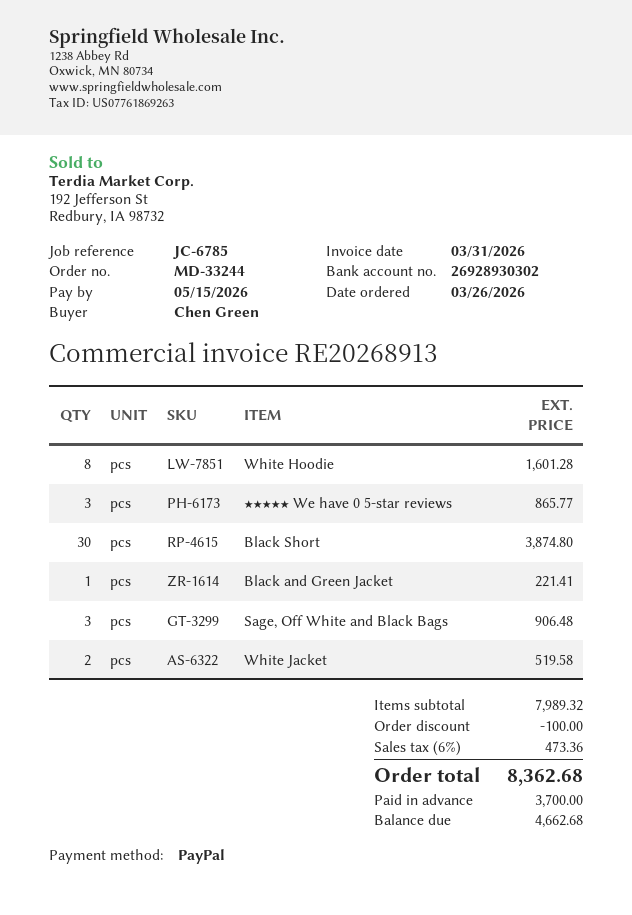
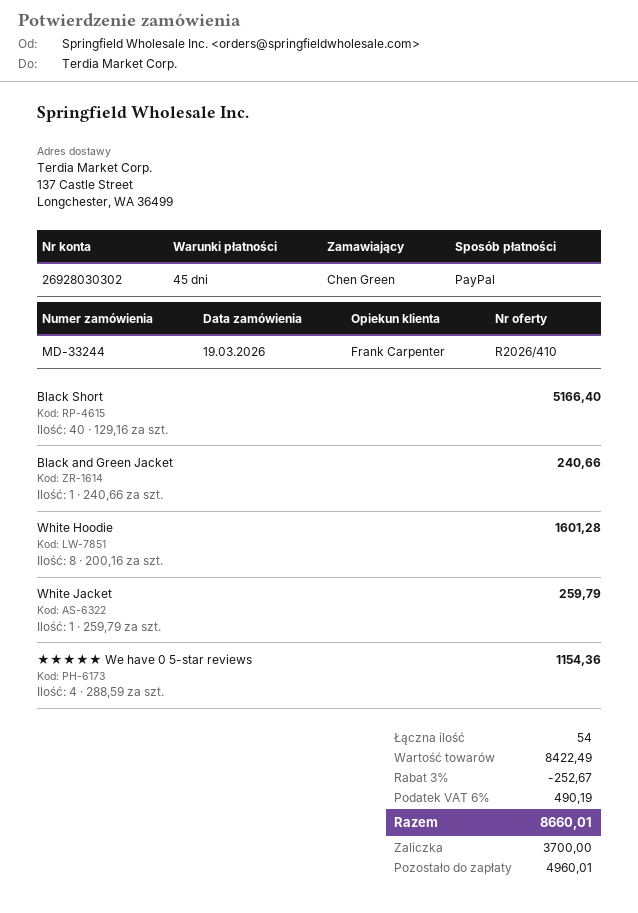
order date: 2026-03-26 -> 2026-03-19
bank account: 26928930302 -> 26928030302
★★★★★ We have 0 5-star reviews: 3 for 865.77 -> 4 for 1154.36
Black Short: 30 for 3874.80 -> 40 for 5166.40
Black and Green Jacket: 1 for 221.41 -> 1 for 240.66
Sage, Off White and Black Bags: 3 for 906.48 -> none
White Jacket: 2 for 519.58 -> 1 for 259.79
subtotal: 7989.32 -> 8422.49
discount: 100.00 -> 252.67
tax: 6% = 473.36 -> 6% = 490.19
total: 8362.68 -> 8660.01
balance: 4662.68 -> 4960.01

